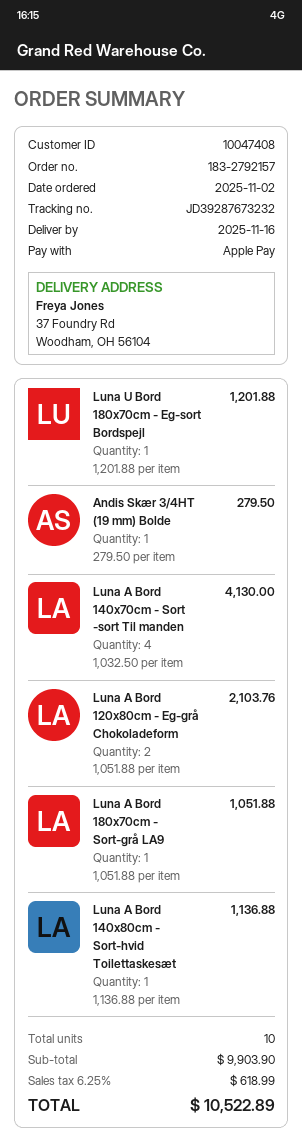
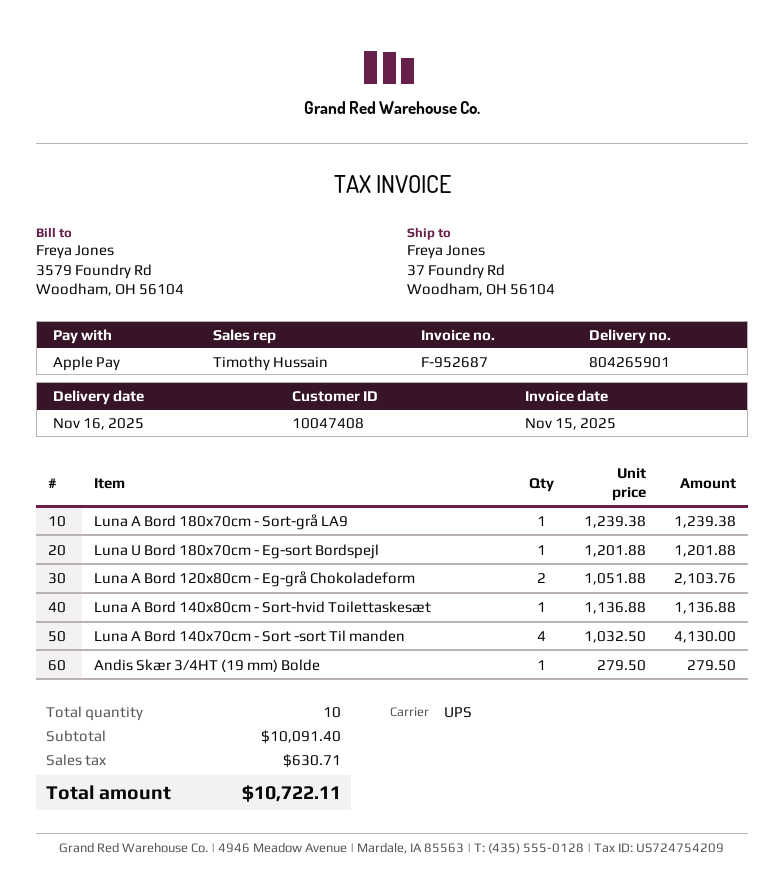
Luna A Bord 180x70cm - Sort-grå LA9: 1 x 1051.88 = 1051.88 -> 1 x 1239.38 = 1239.38
subtotal: 9903.90 -> 10091.40
tax: 618.99 -> 630.71
total: 10522.89 -> 10722.11

